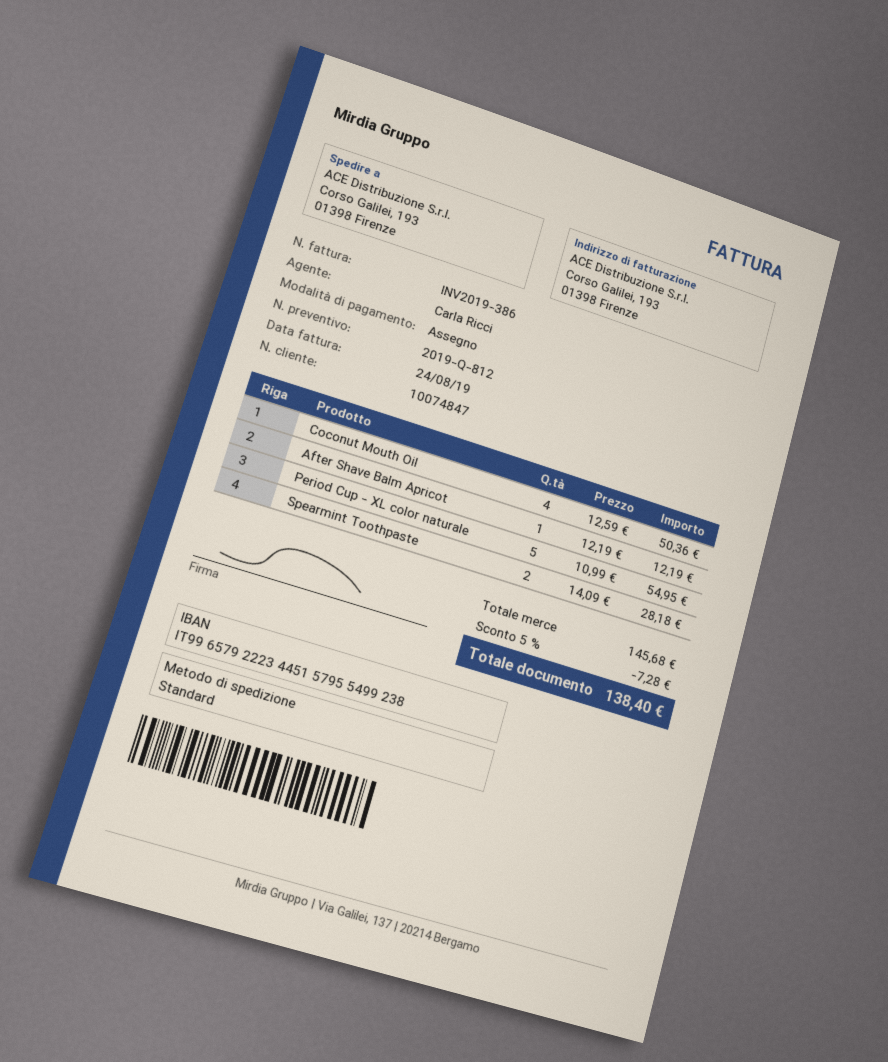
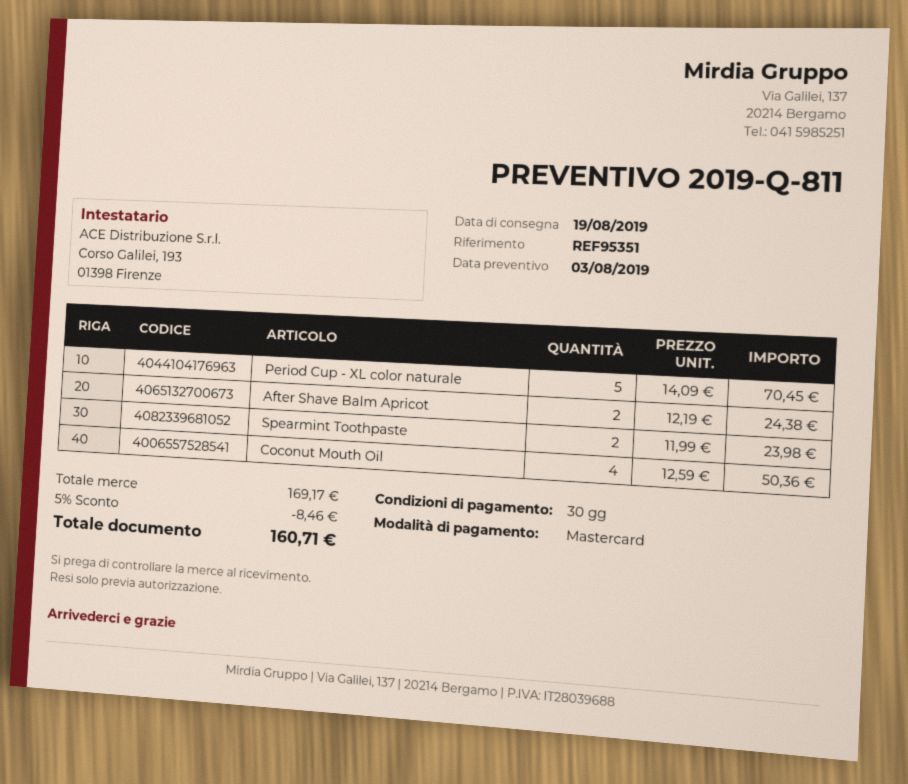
quote number: 2019-Q-812 -> 2019-Q-811
payment method: cheque -> Mastercard
After Shave Balm Apricot: 1 x 12.19 = 12.19 -> 2 x 12.19 = 24.38
Period Cup - XL color naturale: 5 x 10.99 = 54.95 -> 5 x 14.09 = 70.45
Spearmint Toothpaste: 2 x 14.09 = 28.18 -> 2 x 11.99 = 23.98
subtotal: 145.68 -> 169.17
discount: 5% = 7.28 -> 5% = 8.46
total: 138.40 -> 160.71

